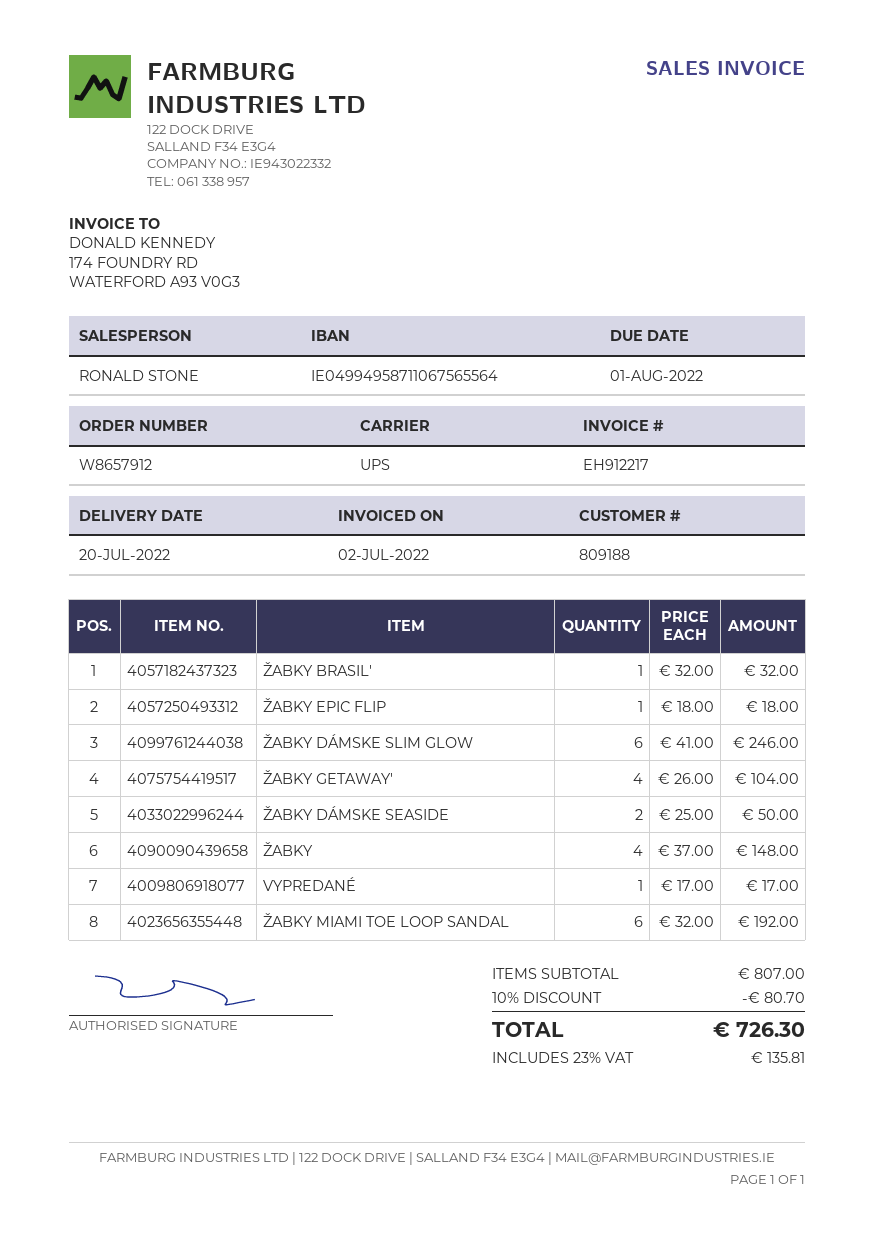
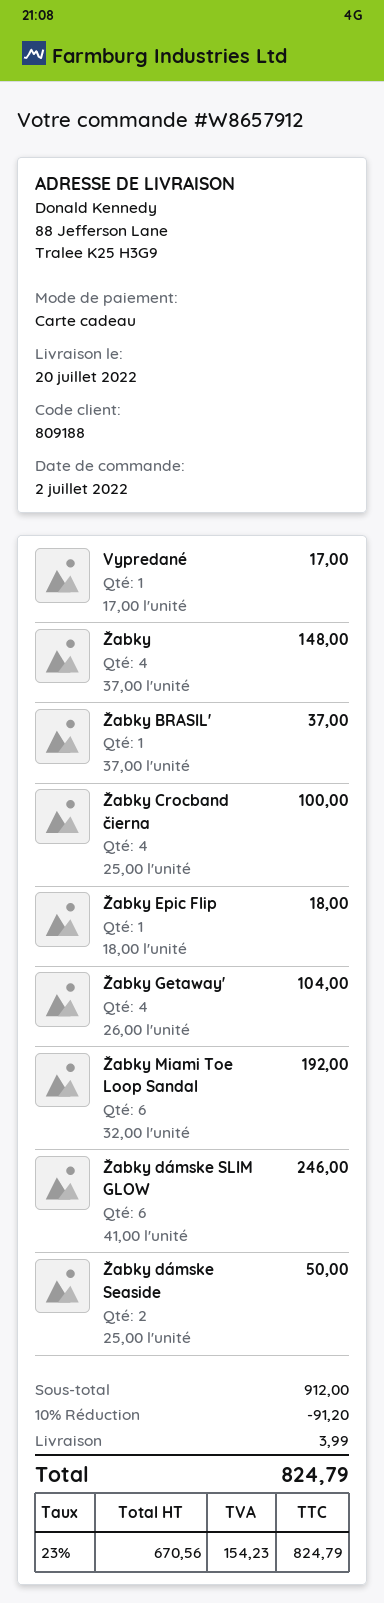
ŽABKY BRASIL': 1 x 32.00 = 32.00 -> 1 x 37.00 = 37.00
Žabky Crocband čierna: none -> 4 x 25.00 = 100.00
subtotal: 807.00 -> 912.00
discount: 10% = 80.70 -> 10% = 91.20
shipping: none -> 3.99
tax: 23% = 135.81 -> 23% = 154.23
total: 726.30 -> 824.79

